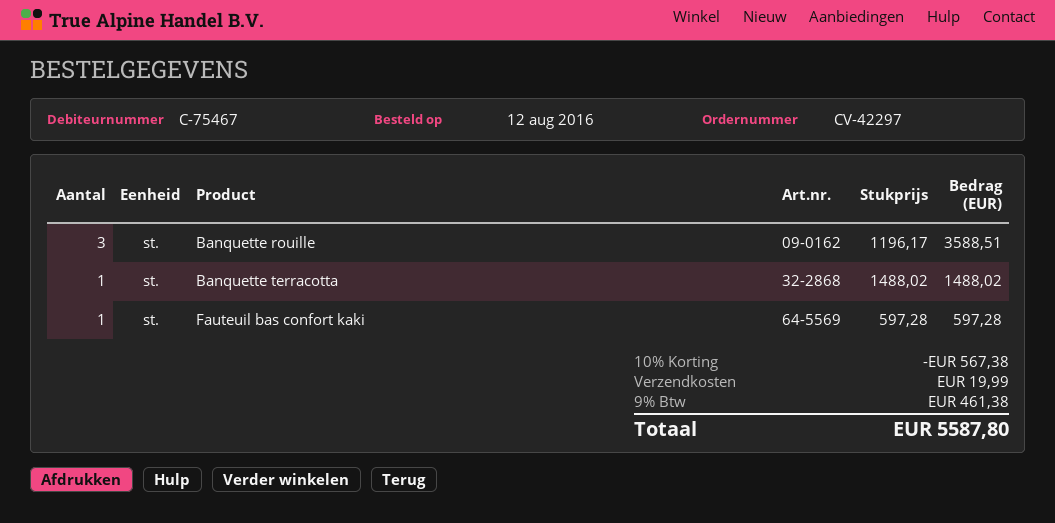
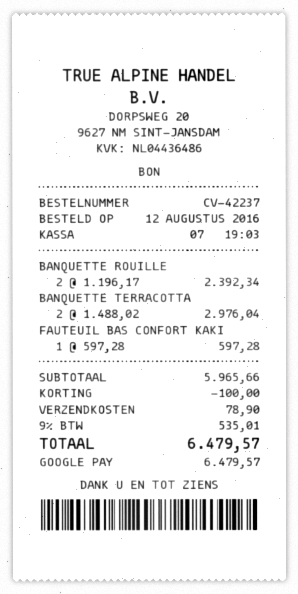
order number: CV-42297 -> CV-42237
Banquette rouille: 3 x 1196.17 = 3588.51 -> 2 x 1196.17 = 2392.34
Banquette terracotta: 1 x 1488.02 = 1488.02 -> 2 x 1488.02 = 2976.04
discount: 567.38 -> 100.00
shipping: 19.99 -> 78.90
tax: 9% = 461.38 -> 9% = 535.01
total: 5587.80 -> 6479.57

